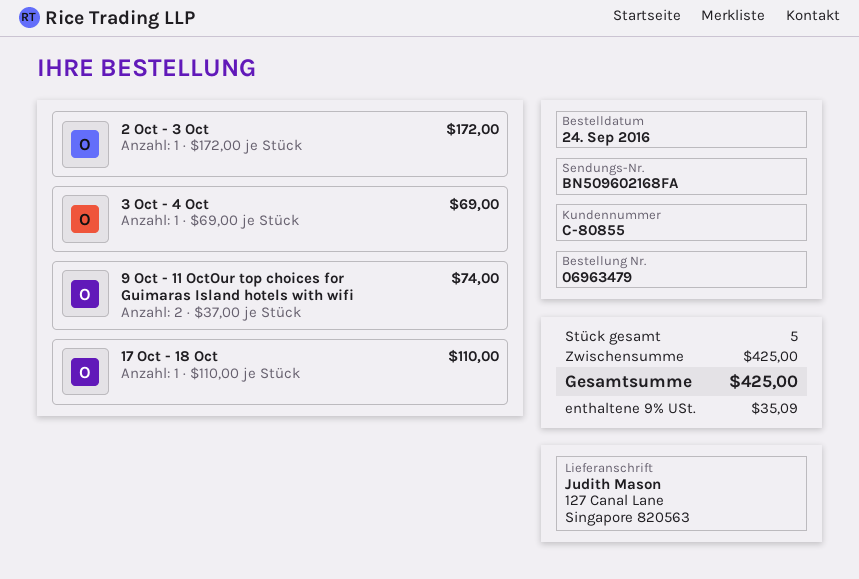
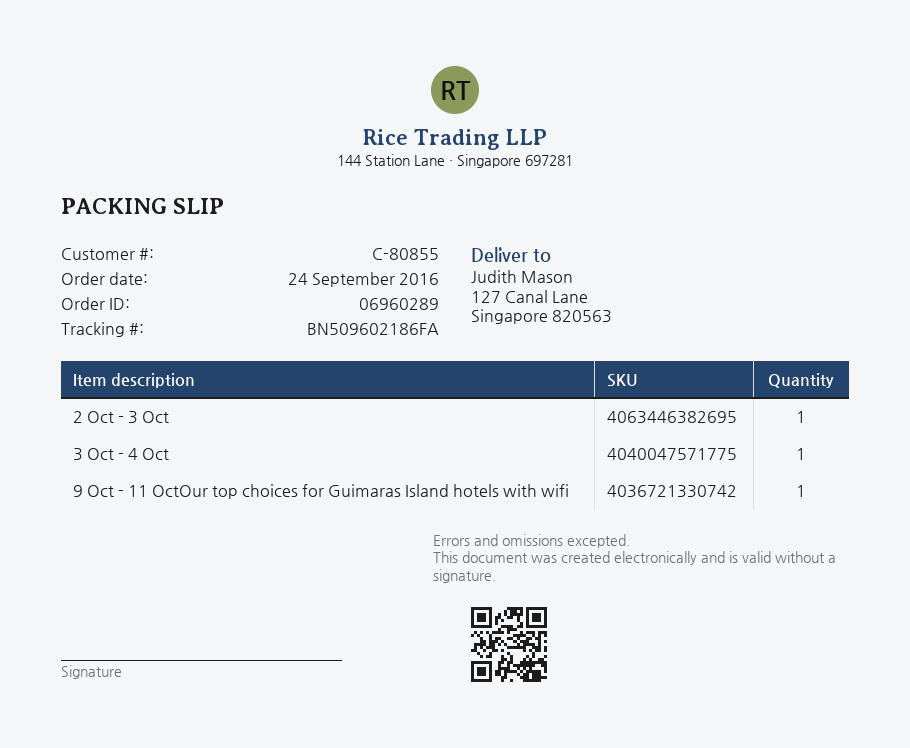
order number: 06963479 -> 06960289
tracking number: BN509602168FA -> BN509602186FA
9 Oct - 11 OctOur top choices for Guimaras Island hotels with wifi: 2 -> 1
17 Oct - 18 Oct: 1 -> none

